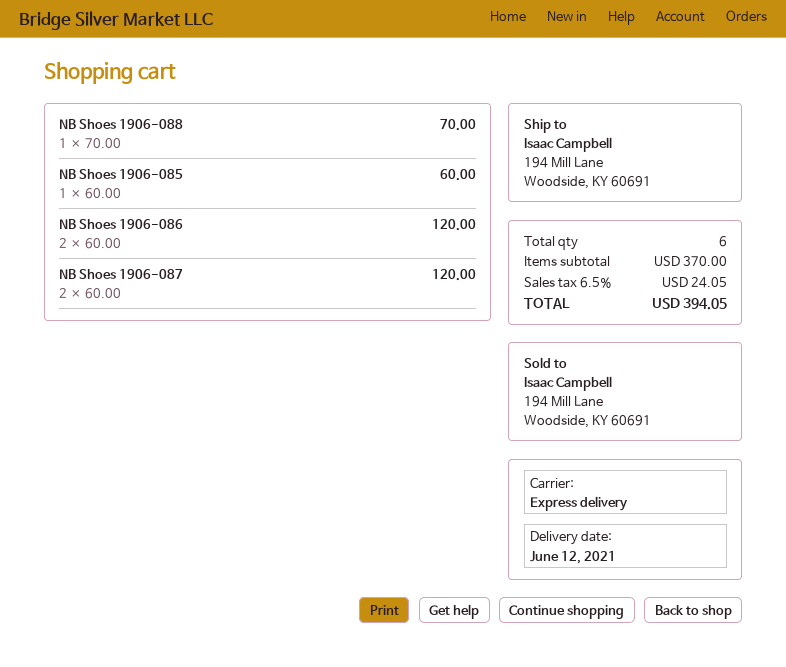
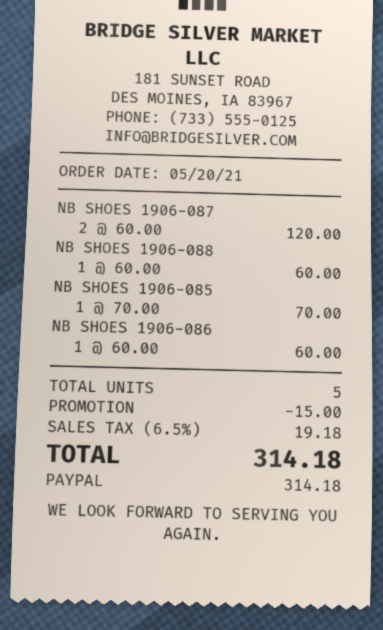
NB Shoes 1906-088: 1 x 70.00 = 70.00 -> 1 x 60.00 = 60.00
NB Shoes 1906-085: 1 x 60.00 = 60.00 -> 1 x 70.00 = 70.00
NB Shoes 1906-086: 2 x 60.00 = 120.00 -> 1 x 60.00 = 60.00
total quantity: 6 -> 5
discount: none -> 15.00
tax: 6.5% = 24.05 -> 6.5% = 19.18
total: 394.05 -> 314.18

